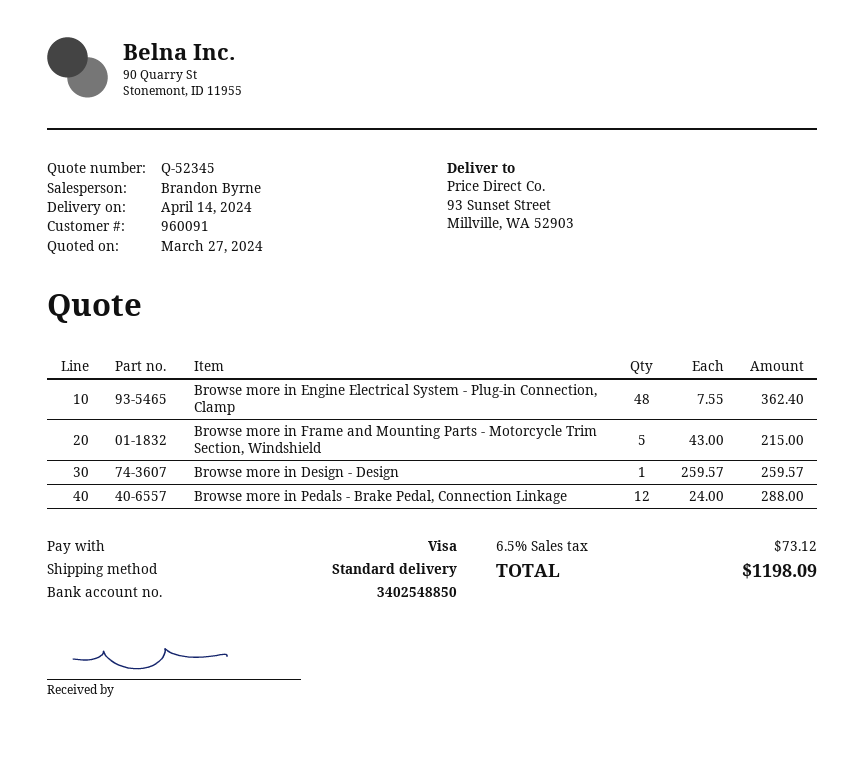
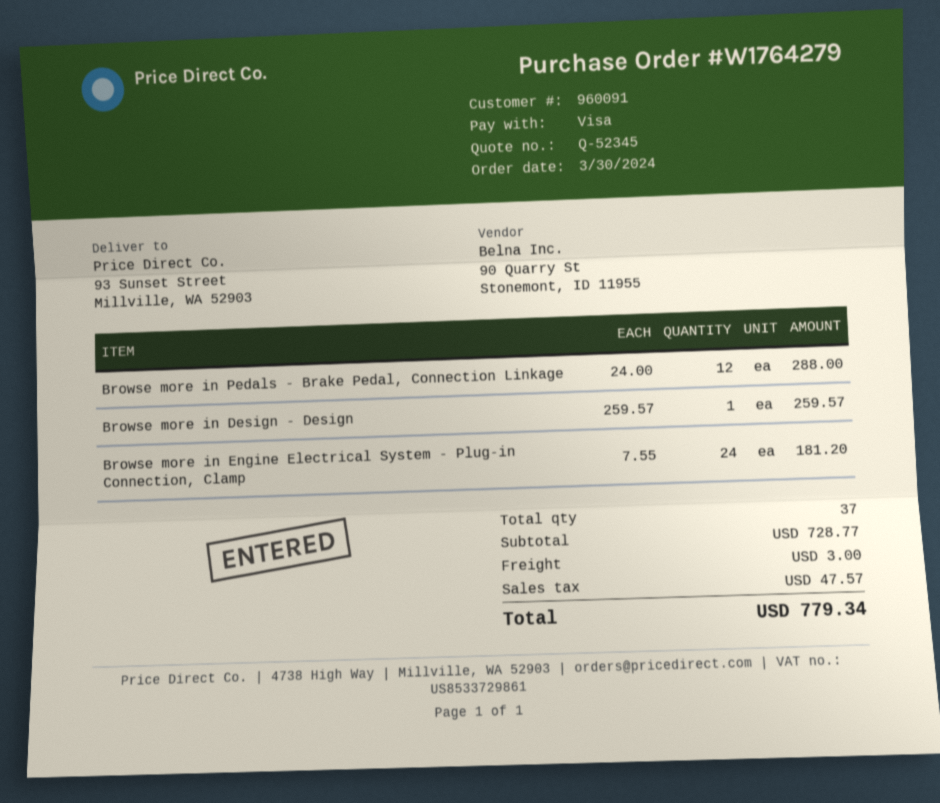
Browse more in Engine Electrical System - Plug-in Connection, Clamp: 48 x 7.55 = 362.40 -> 24 x 7.55 = 181.20
Browse more in Frame and Mounting Parts - Motorcycle Trim Section, Windshield: 5 x 43.00 = 215.00 -> none
shipping: none -> 3.00
tax: 73.12 -> 47.57
total: 1198.09 -> 779.34

